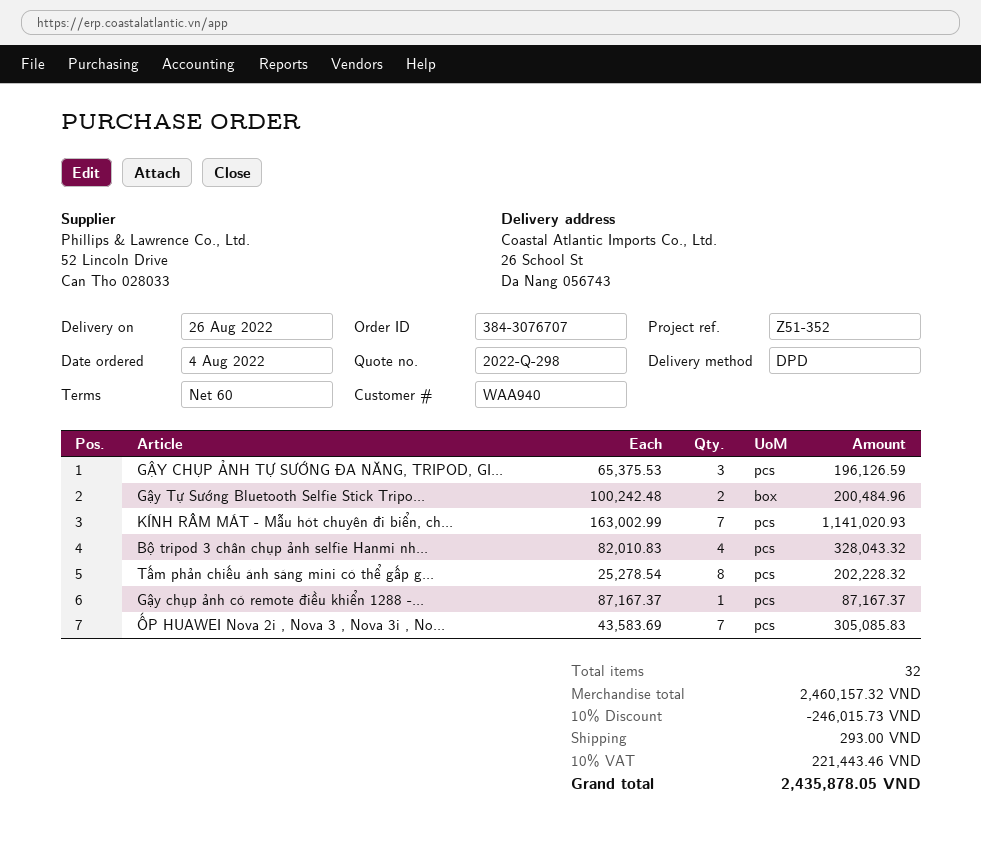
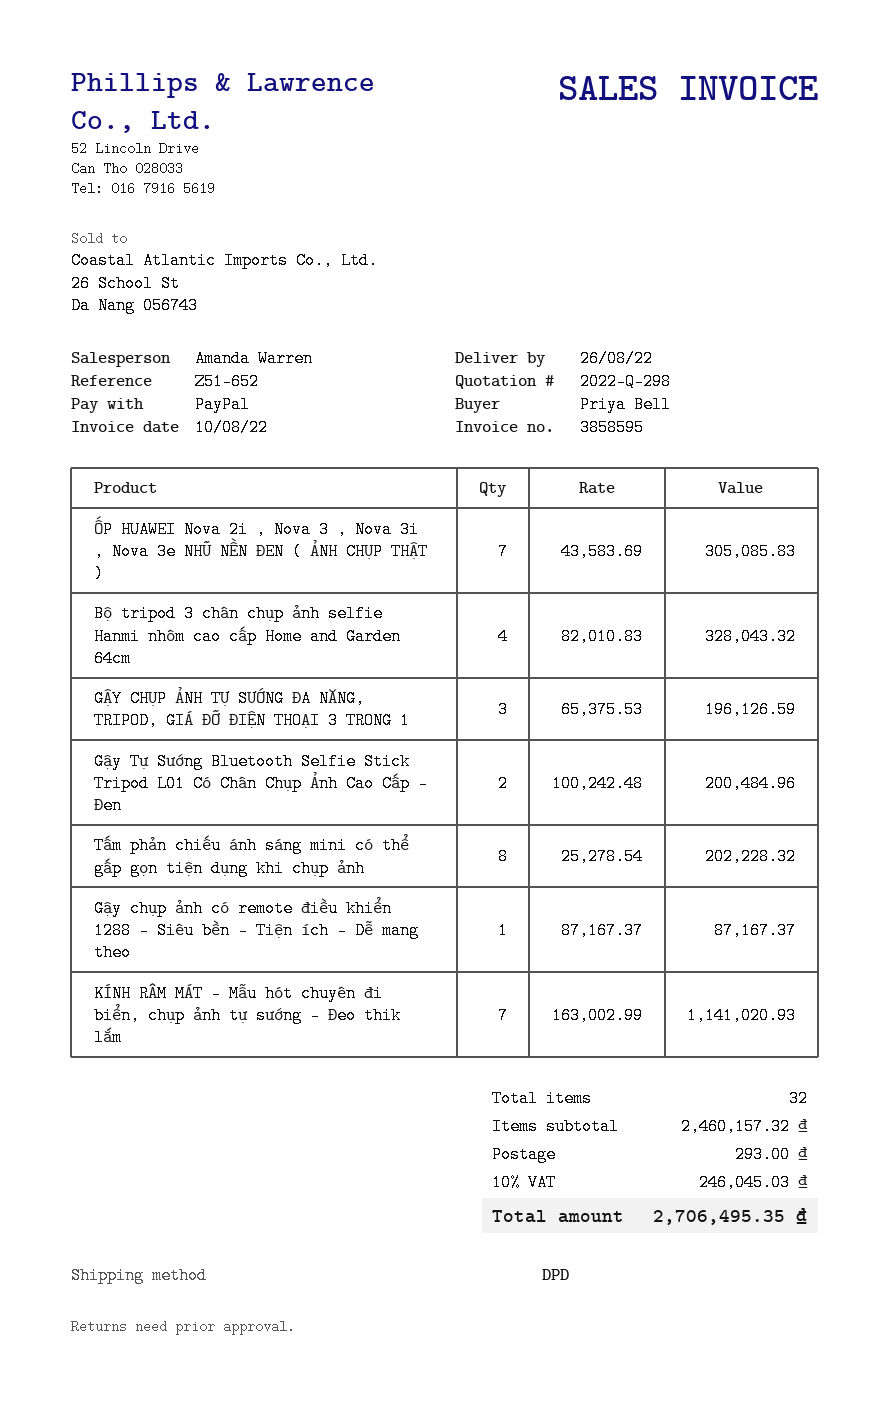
reference: Z51-352 -> Z51-652
discount: 10% = 246015.73 -> none
tax: 10% = 221443.46 -> 10% = 246045.03
total: 2435878.05 -> 2706495.35

